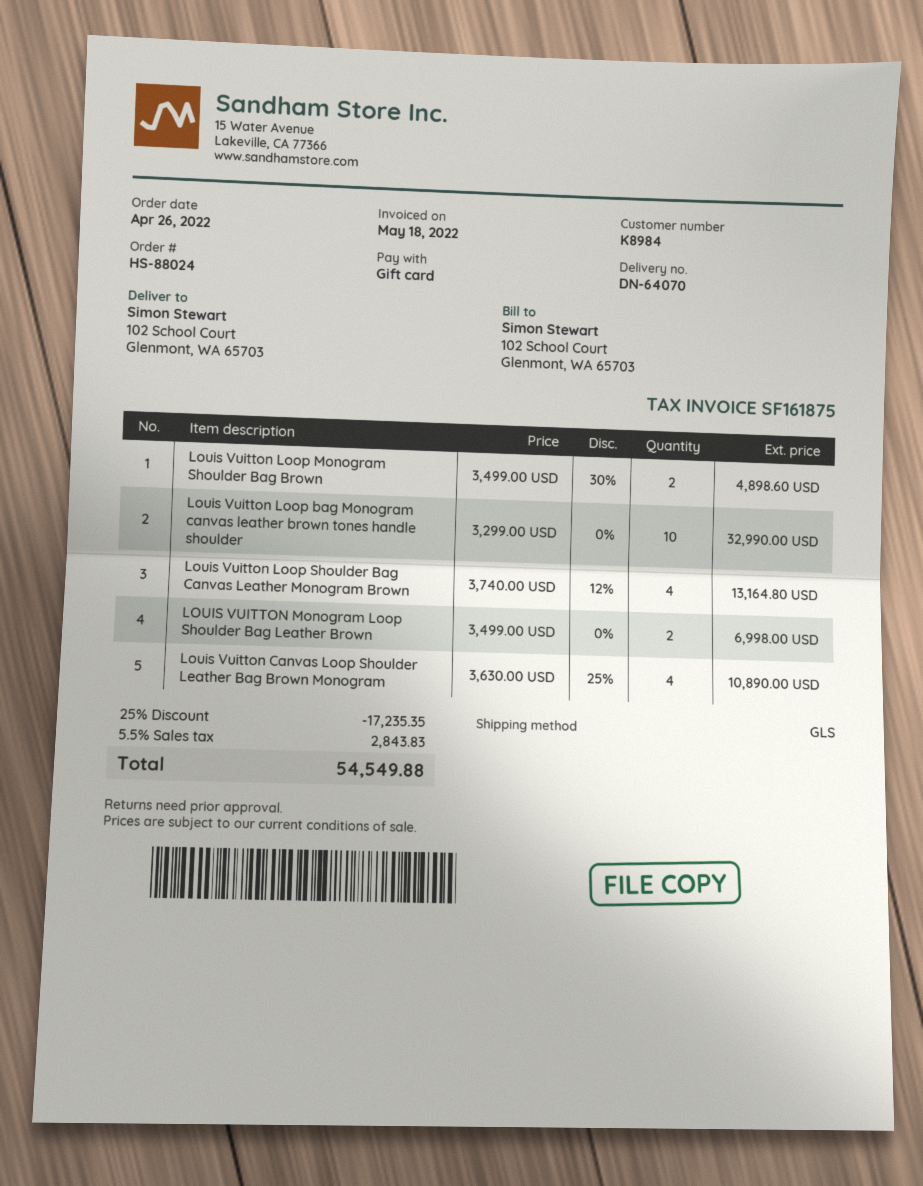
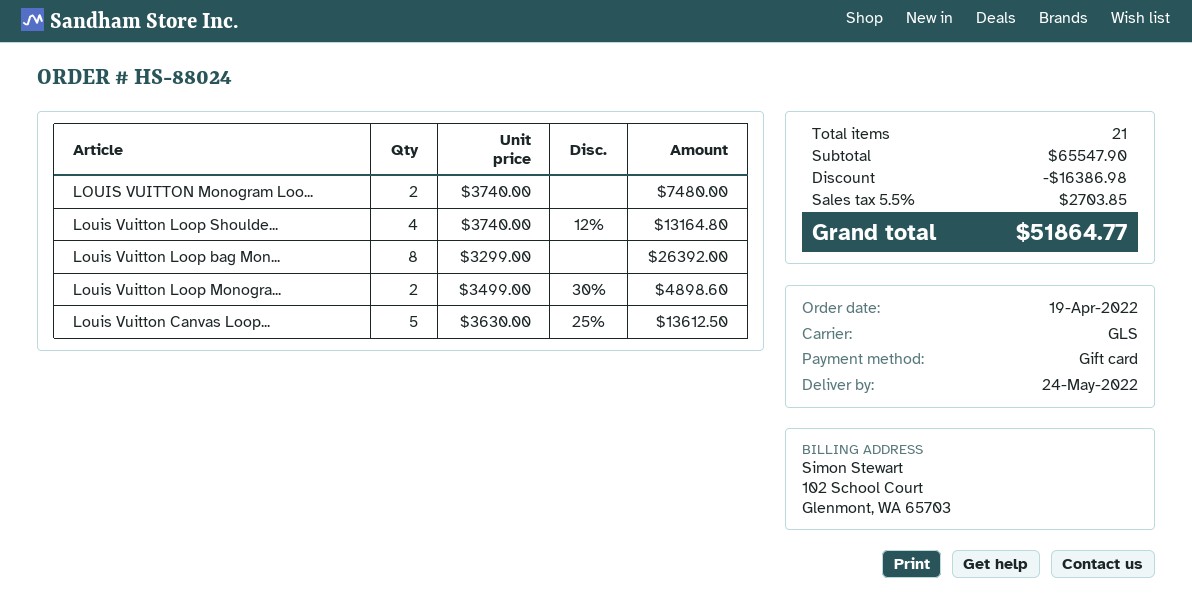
order date: 2022-04-26 -> 2022-04-19
Louis Vuitton Loop bag Monogram canvas leather brown tones handle shoulder: 10 x 3299.00 = 32990.00 -> 8 x 3299.00 = 26392.00
LOUIS VUITTON Monogram Loop Shoulder Bag Leather Brown: 2 x 3499.00 = 6998.00 -> 2 x 3740.00 = 7480.00
Louis Vuitton Canvas Loop Shoulder Leather Bag Brown Monogram: 4 x 3630.00 - 25% = 10890.00 -> 5 x 3630.00 - 25% = 13612.50
discount: 17235.35 -> 16386.98
tax: 5.5% = 2843.83 -> 5.5% = 2703.85
total: 54549.88 -> 51864.77

